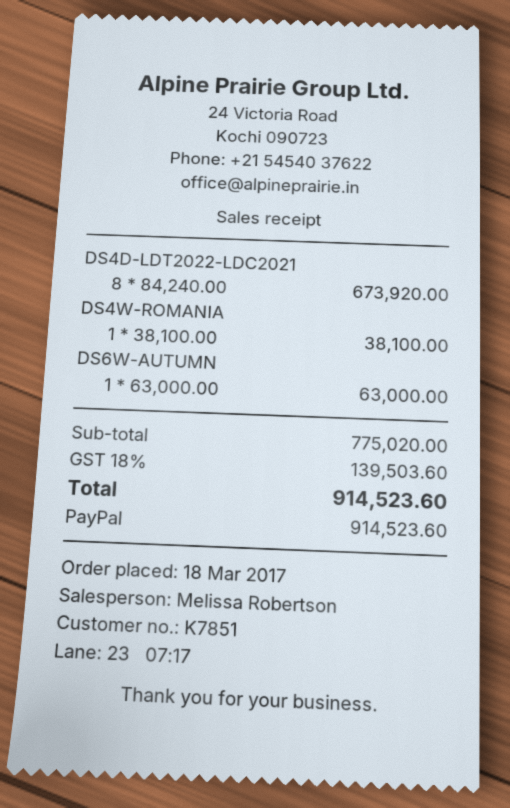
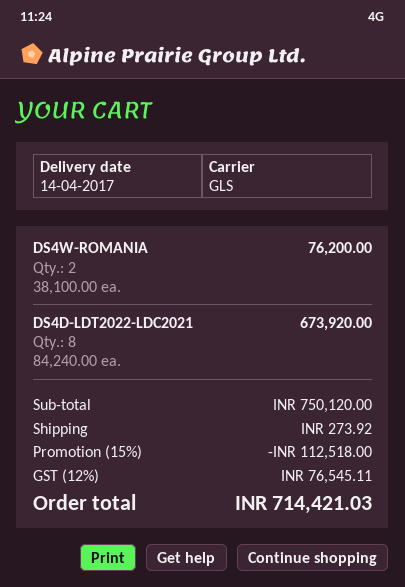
DS4W-ROMANIA: 1 x 38100.00 = 38100.00 -> 2 x 38100.00 = 76200.00
DS6W-AUTUMN: 1 x 63000.00 = 63000.00 -> none
subtotal: 775020.00 -> 750120.00
discount: none -> 15% = 112518.00
shipping: none -> 273.92
tax: 18% = 139503.60 -> 12% = 76545.11
total: 914523.60 -> 714421.03

